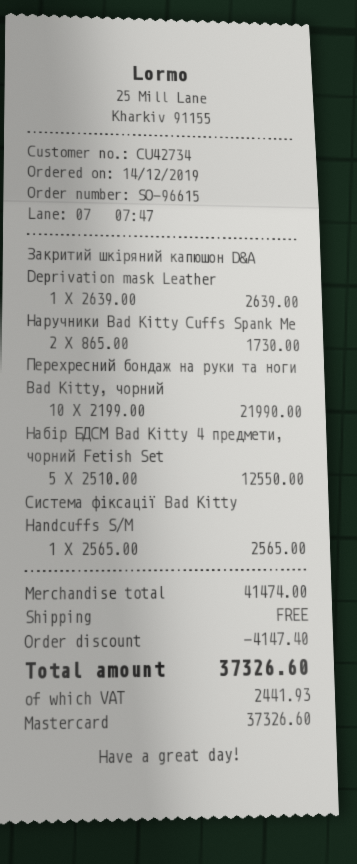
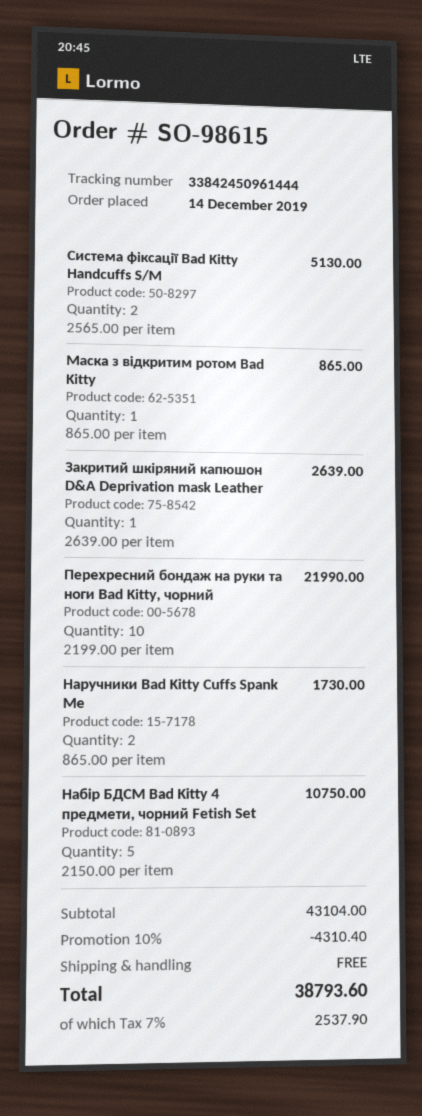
order number: SO-96615 -> SO-98615
Набір БДСМ Bad Kitty 4 предмети, чорний Fetish Set: 5 x 2510.00 = 12550.00 -> 5 x 2150.00 = 10750.00
Система фіксації Bad Kitty Handcuffs S/M: 1 x 2565.00 = 2565.00 -> 2 x 2565.00 = 5130.00
Маска з відкритим ротом Bad Kitty: none -> 1 x 865.00 = 865.00
subtotal: 41474.00 -> 43104.00
discount: 4147.40 -> 4310.40
tax: 2441.93 -> 2537.90
total: 37326.60 -> 38793.60

